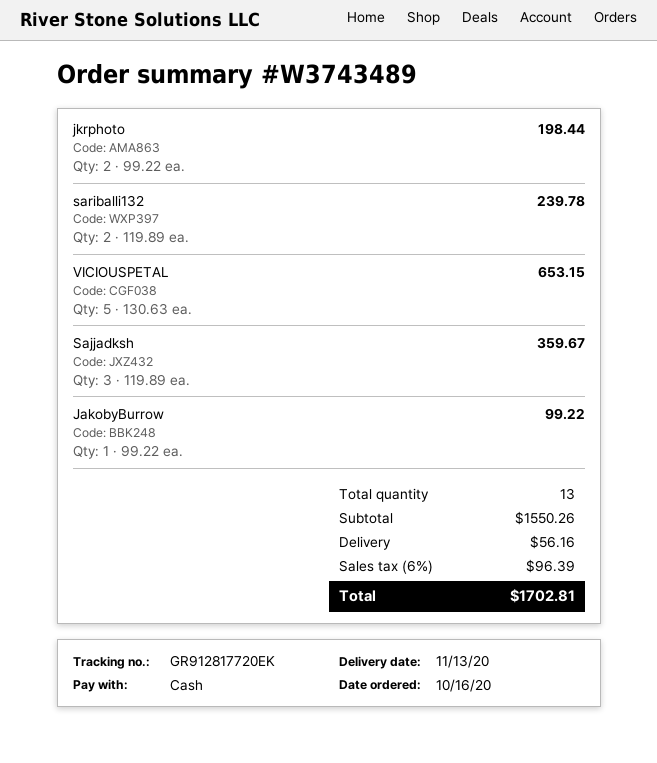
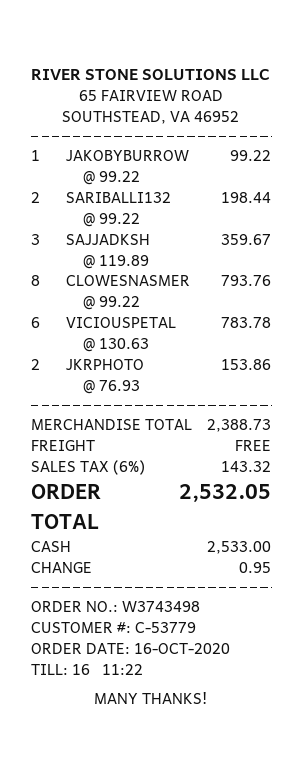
order number: W3743489 -> W3743498
jkrphoto: 2 x 99.22 = 198.44 -> 2 x 76.93 = 153.86
sariballi132: 2 x 119.89 = 239.78 -> 2 x 99.22 = 198.44
VICIOUSPETAL: 5 x 130.63 = 653.15 -> 6 x 130.63 = 783.78
CLOWESNASMER: none -> 8 x 99.22 = 793.76
subtotal: 1550.26 -> 2388.73
shipping: 56.16 -> 0.00
tax: 6% = 96.39 -> 6% = 143.32
total: 1702.81 -> 2532.05

